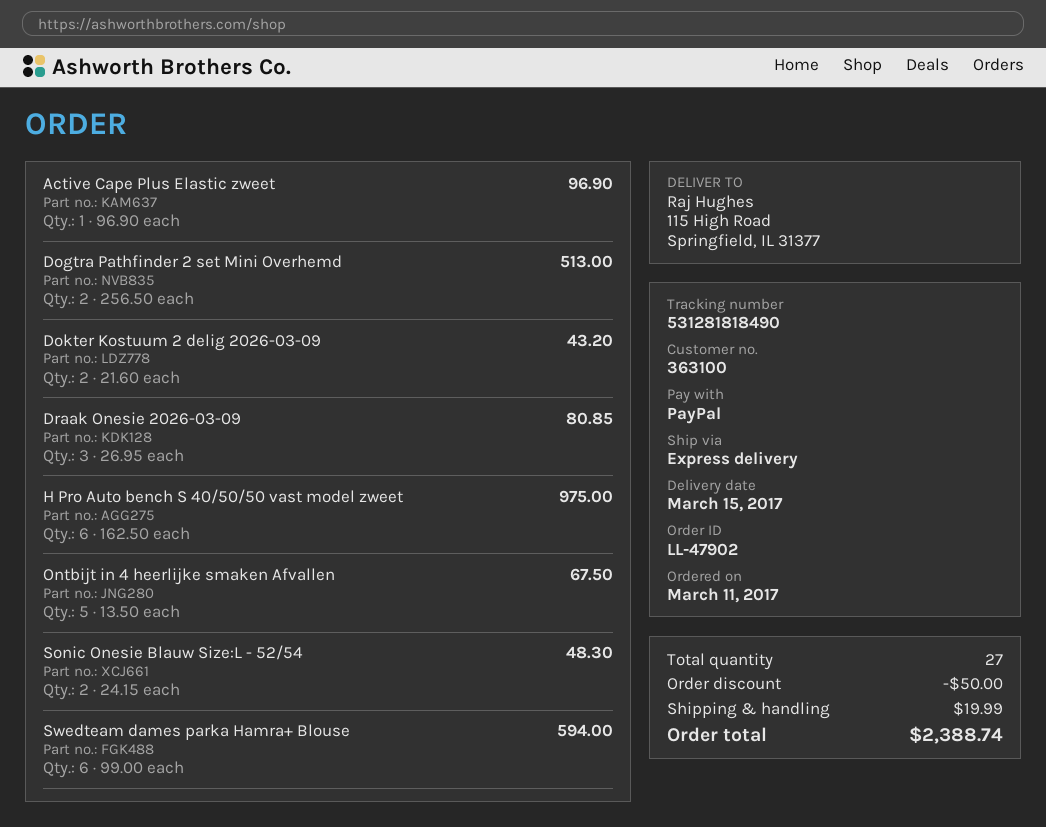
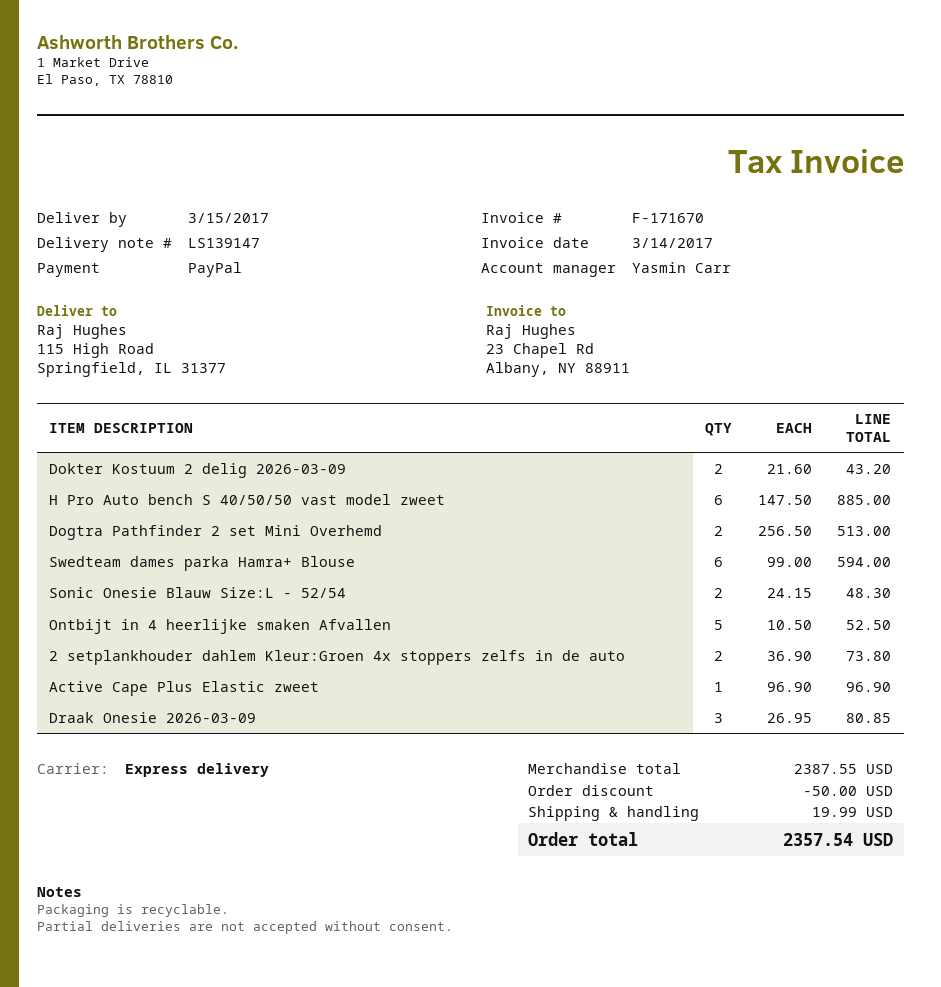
H Pro Auto bench S 40/50/50 vast model zweet: 6 x 162.50 = 975.00 -> 6 x 147.50 = 885.00
Ontbijt in 4 heerlijke smaken Afvallen: 5 x 13.50 = 67.50 -> 5 x 10.50 = 52.50
2 setplankhouder dahlem Kleur:Groen 4x stoppers zelfs in de auto: none -> 2 x 36.90 = 73.80
total: 2388.74 -> 2357.54

